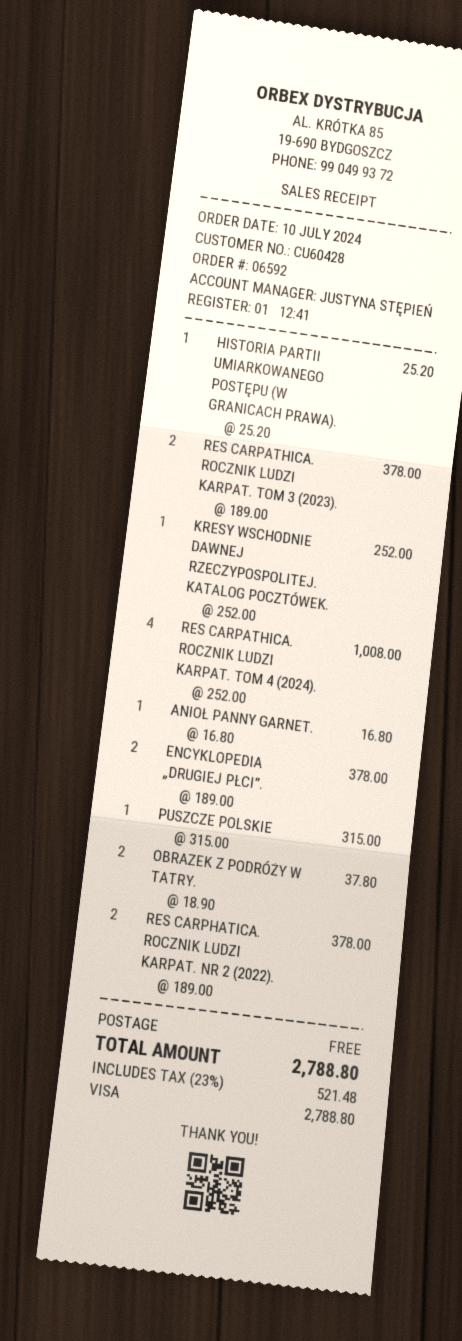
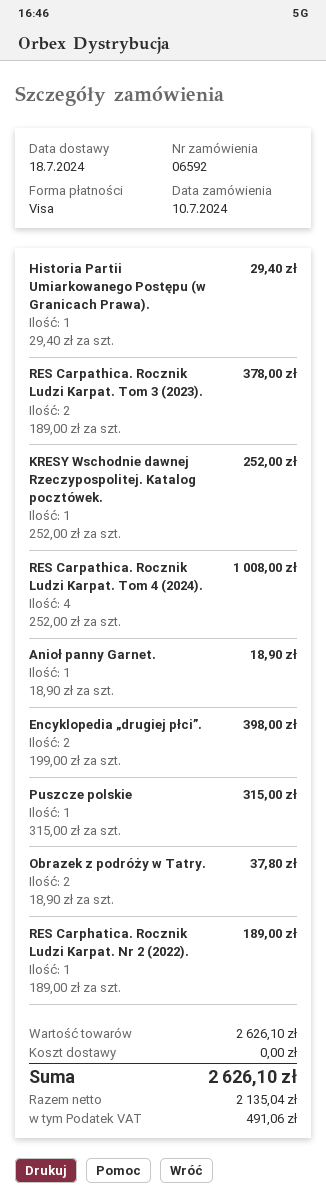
HISTORIA PARTII UMIARKOWANEGO POSTĘPU (W GRANICACH PRAWA).: 1 x 25.20 = 25.20 -> 1 x 29.40 = 29.40
ANIOŁ PANNY GARNET.: 1 x 16.80 = 16.80 -> 1 x 18.90 = 18.90
ENCYKLOPEDIA „DRUGIEJ PŁCI”.: 2 x 189.00 = 378.00 -> 2 x 199.00 = 398.00
RES CARPHATICA. ROCZNIK LUDZI KARPAT. NR 2 (2022).: 2 x 189.00 = 378.00 -> 1 x 189.00 = 189.00
tax: 521.48 -> 491.06
total: 2788.80 -> 2626.10

